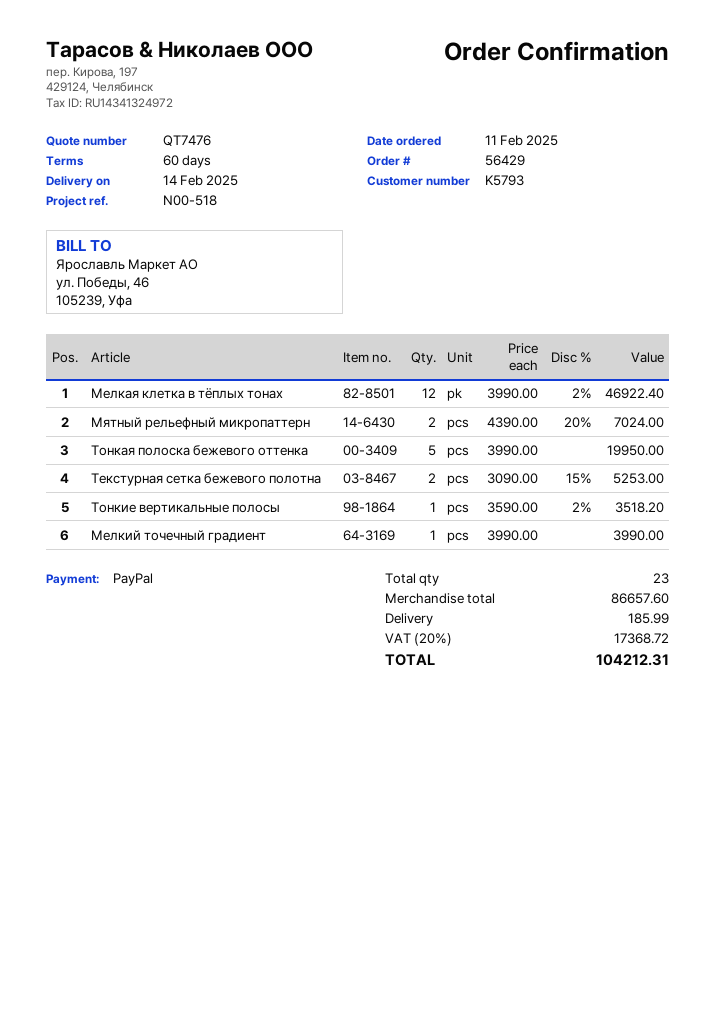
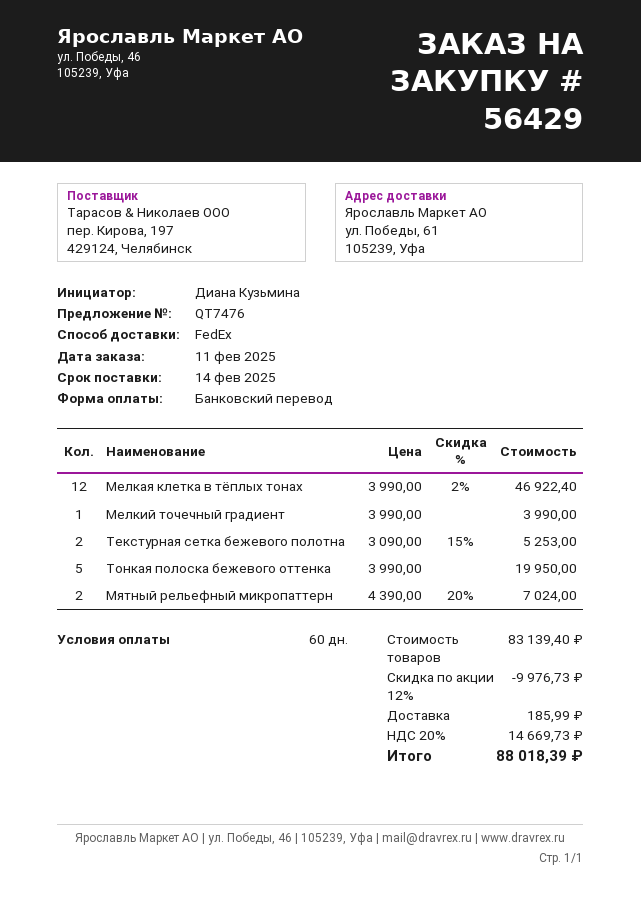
payment method: PayPal -> bank transfer
Тонкие вертикальные полосы: 1 x 3590.00 - 2% = 3518.20 -> none
subtotal: 86657.60 -> 83139.40
discount: none -> 12% = 9976.73
tax: 20% = 17368.72 -> 20% = 14669.73
total: 104212.31 -> 88018.39

